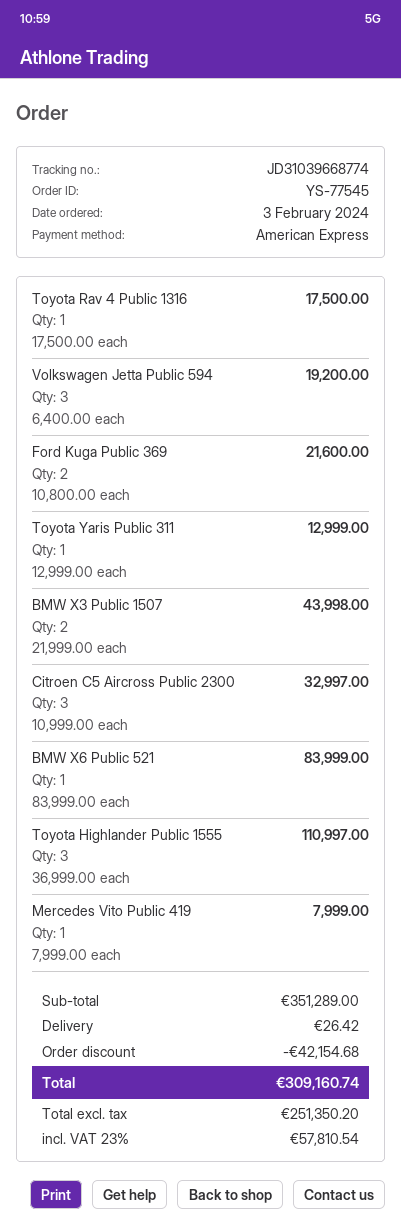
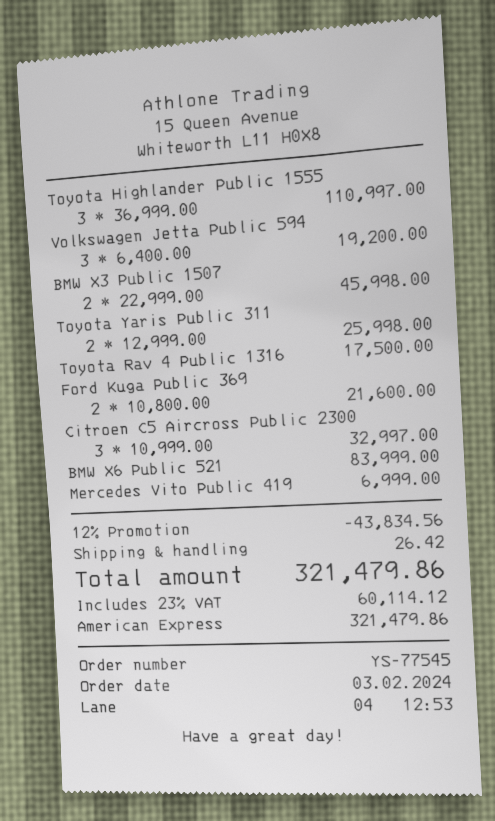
Toyota Yaris Public 311: 1 x 12999.00 = 12999.00 -> 2 x 12999.00 = 25998.00
BMW X3 Public 1507: 2 x 21999.00 = 43998.00 -> 2 x 22999.00 = 45998.00
Mercedes Vito Public 419: 1 x 7999.00 = 7999.00 -> 1 x 6999.00 = 6999.00
discount: 42154.68 -> 43834.56
tax: 23% = 57810.54 -> 23% = 60114.12
total: 309160.74 -> 321479.86

